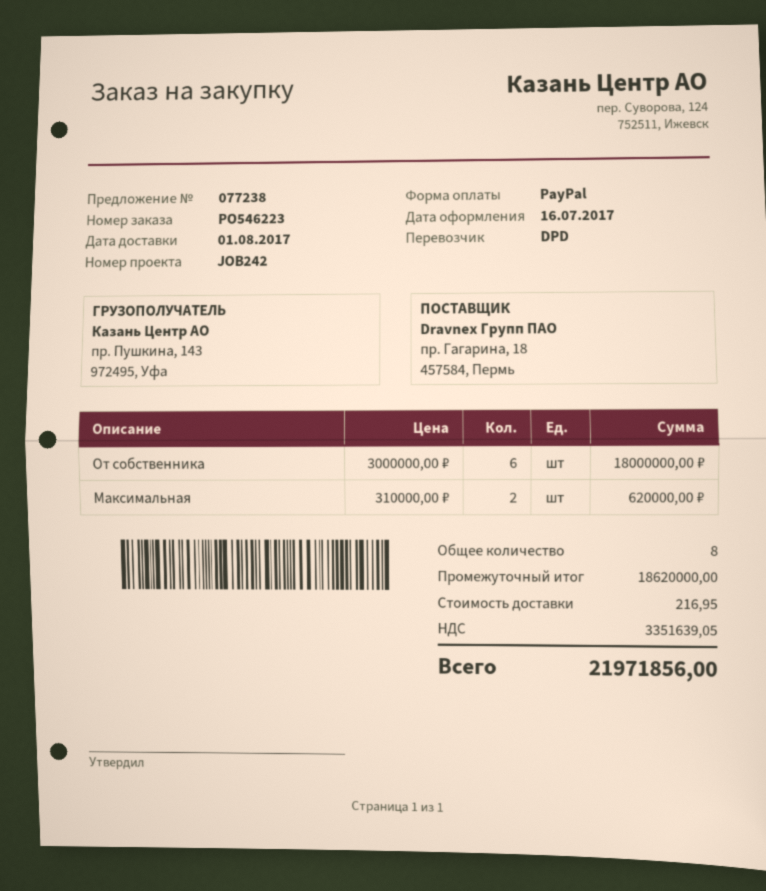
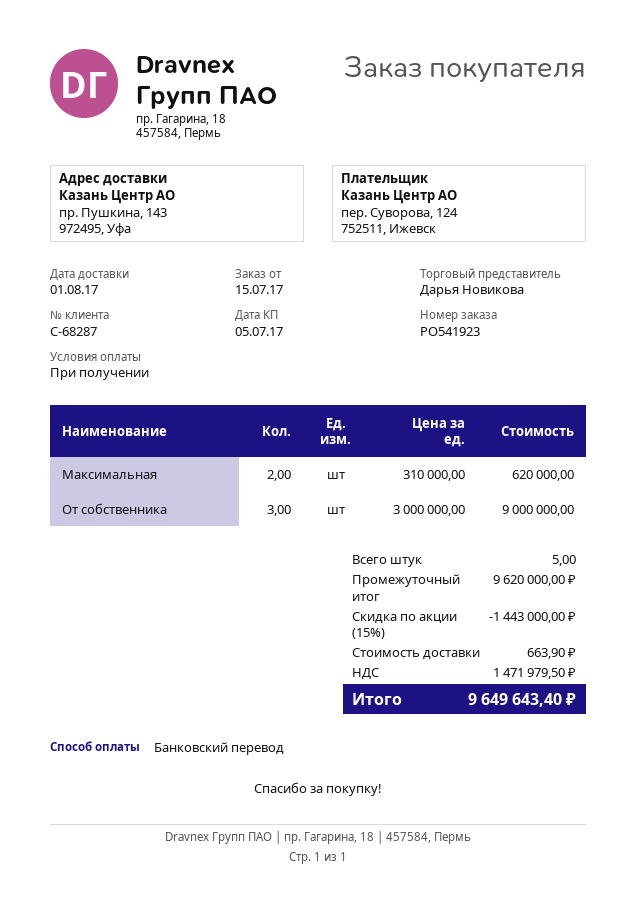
order number: PO546223 -> PO541923
order date: 2017-07-16 -> 2017-07-15
payment method: PayPal -> bank transfer
От собственника: 6 x 3000000.00 = 18000000.00 -> 3 x 3000000.00 = 9000000.00
total quantity: 8 -> 5
subtotal: 18620000.00 -> 9620000.00
discount: none -> 15% = 1443000.00
shipping: 216.95 -> 663.90
tax: 3351639.05 -> 1471979.50
total: 21971856.00 -> 9649643.40

